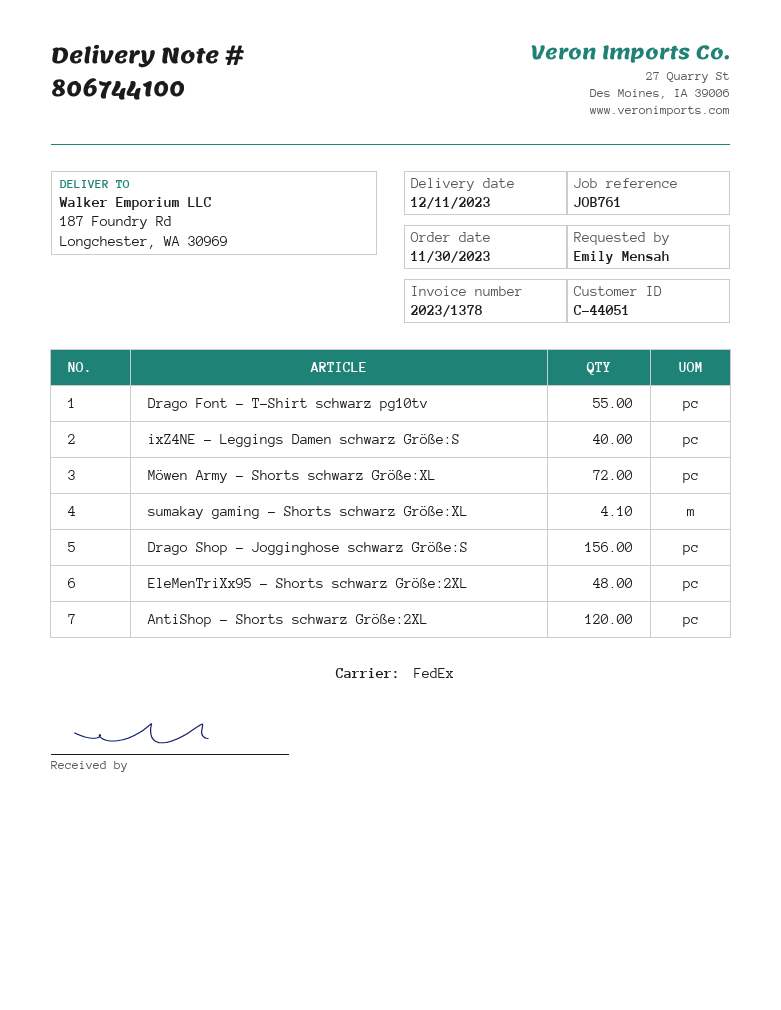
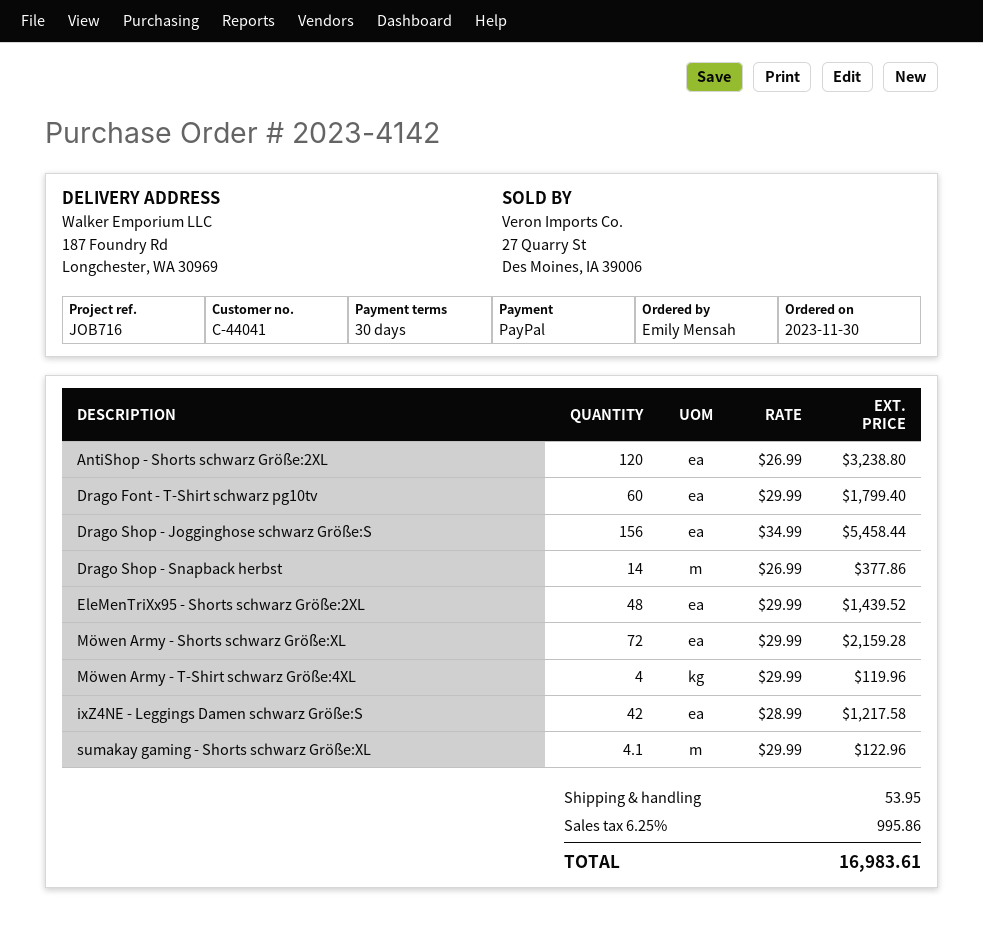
customer number: C-44051 -> C-44041
reference: JOB761 -> JOB716
Drago Font - T-Shirt schwarz pg10tv: 55 -> 60
ixZ4NE - Leggings Damen schwarz Größe:S: 40 -> 42
Drago Shop - Snapback herbst: none -> 14
Möwen Army - T-Shirt schwarz Größe:4XL: none -> 4

